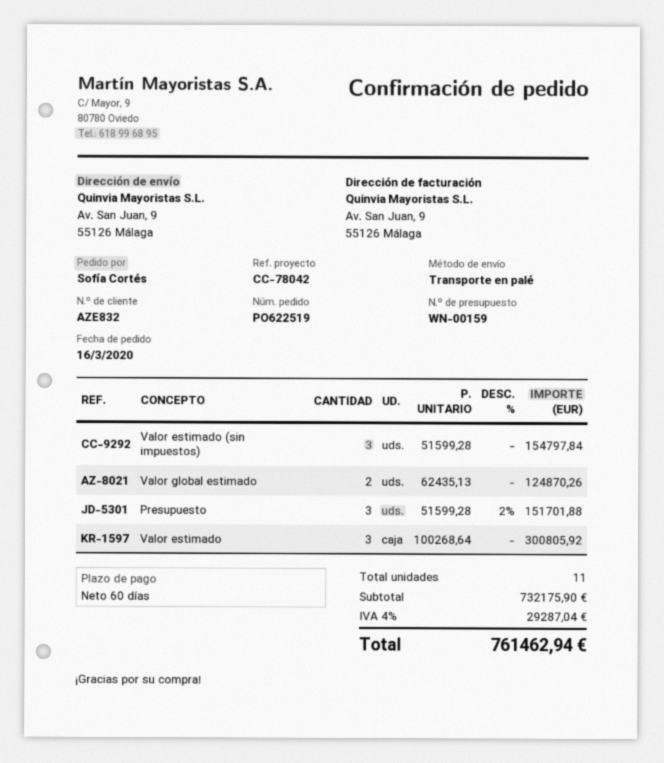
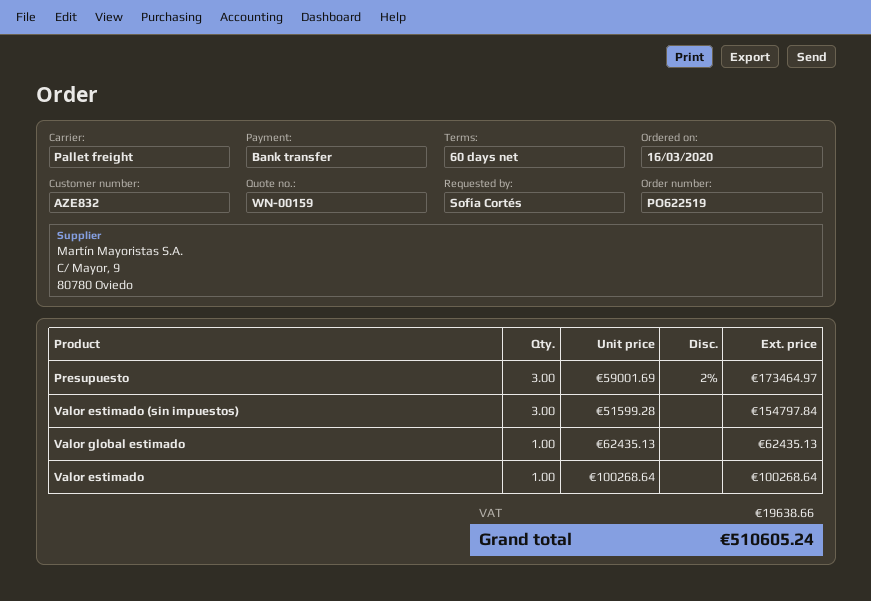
Valor global estimado: 2 x 62435.13 = 124870.26 -> 1 x 62435.13 = 62435.13
Presupuesto: 3 x 51599.28 - 2% = 151701.88 -> 3 x 59001.69 - 2% = 173464.97
Valor estimado: 3 x 100268.64 = 300805.92 -> 1 x 100268.64 = 100268.64
tax: 29287.04 -> 19638.66
total: 761462.94 -> 510605.24

